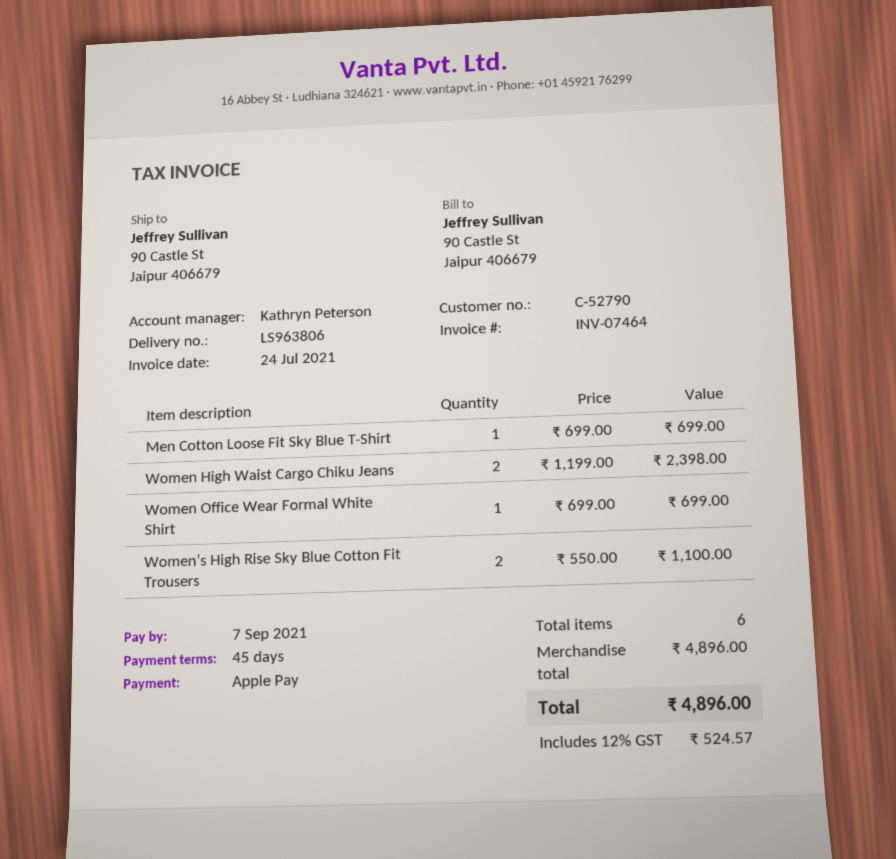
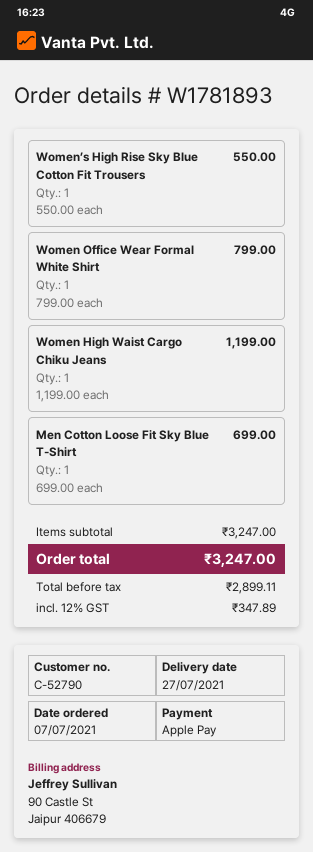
Women High Waist Cargo Chiku Jeans: 2 x 1199.00 = 2398.00 -> 1 x 1199.00 = 1199.00
Women Office Wear Formal White Shirt: 1 x 699.00 = 699.00 -> 1 x 799.00 = 799.00
Women’s High Rise Sky Blue Cotton Fit Trousers: 2 x 550.00 = 1100.00 -> 1 x 550.00 = 550.00
subtotal: 4896.00 -> 3247.00
tax: 12% = 524.57 -> 12% = 347.89
total: 4896.00 -> 3247.00

